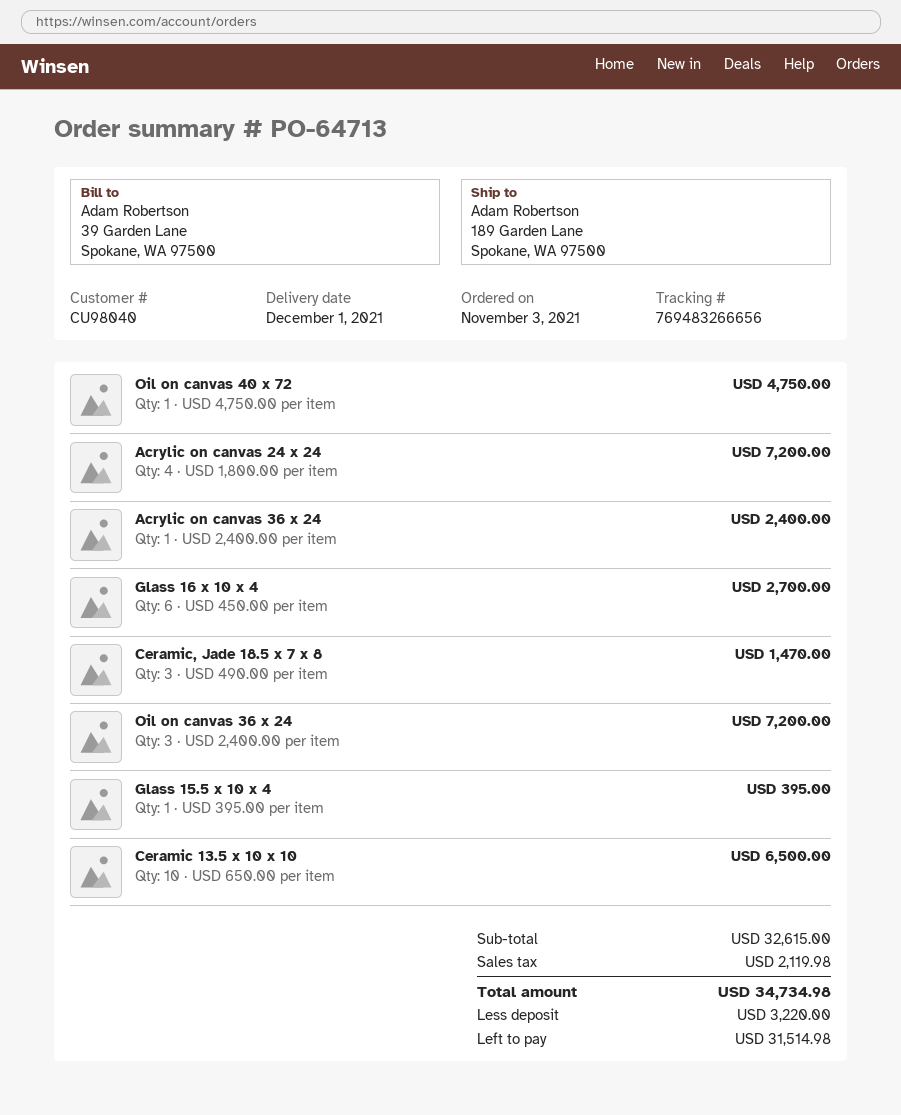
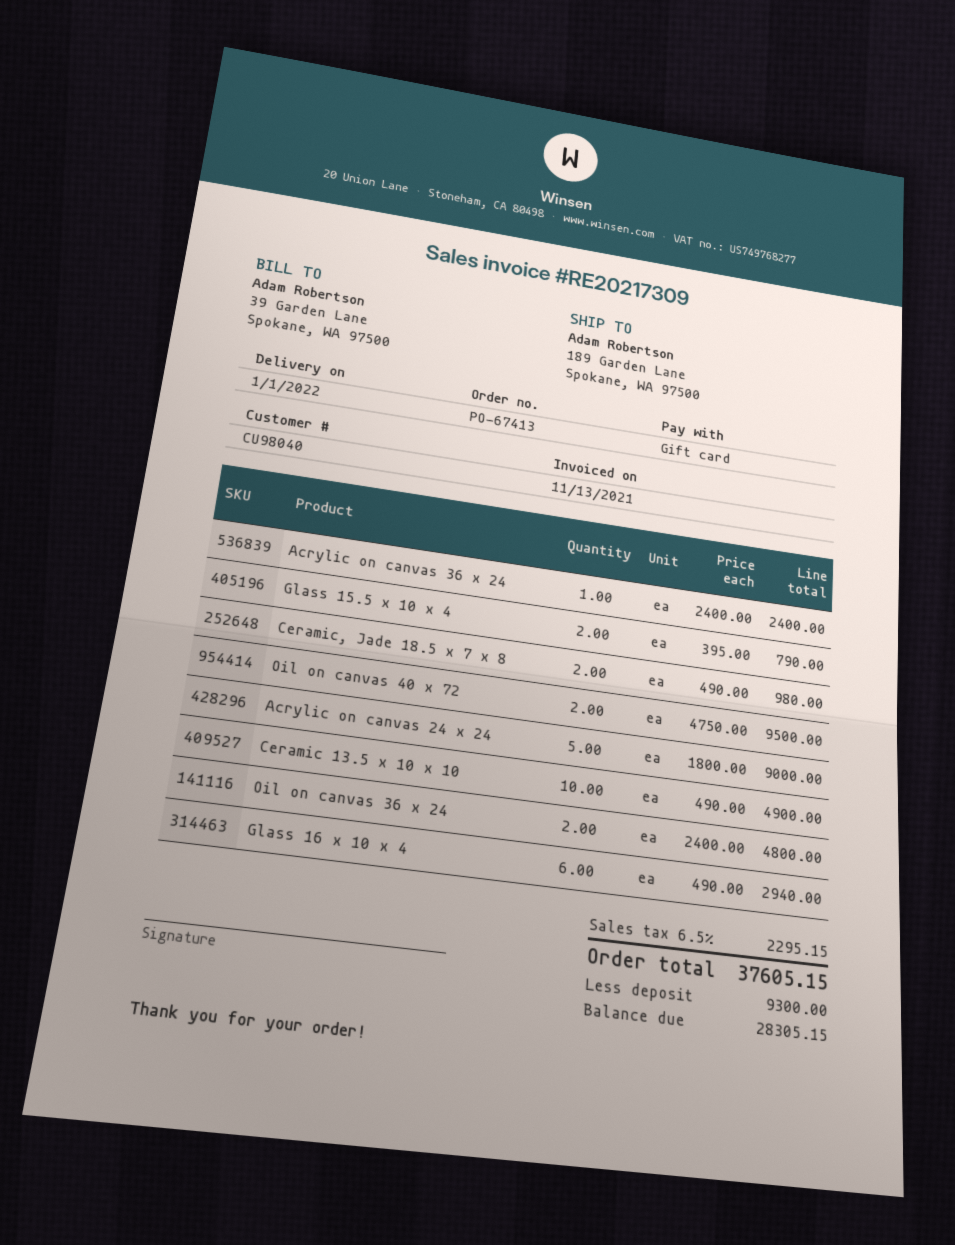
order number: PO-64713 -> PO-67413
delivery date: 2021-12-01 -> 2022-01-01
Oil on canvas 40 x 72: 1 x 4750.00 = 4750.00 -> 2 x 4750.00 = 9500.00
Acrylic on canvas 24 x 24: 4 x 1800.00 = 7200.00 -> 5 x 1800.00 = 9000.00
Glass 16 x 10 x 4: 6 x 450.00 = 2700.00 -> 6 x 490.00 = 2940.00
Ceramic, Jade 18.5 x 7 x 8: 3 x 490.00 = 1470.00 -> 2 x 490.00 = 980.00
Oil on canvas 36 x 24: 3 x 2400.00 = 7200.00 -> 2 x 2400.00 = 4800.00
Glass 15.5 x 10 x 4: 1 x 395.00 = 395.00 -> 2 x 395.00 = 790.00
Ceramic 13.5 x 10 x 10: 10 x 650.00 = 6500.00 -> 10 x 490.00 = 4900.00
tax: 2119.98 -> 2295.15
total: 34734.98 -> 37605.15
deposit: 3220.00 -> 9300.00
balance: 31514.98 -> 28305.15

